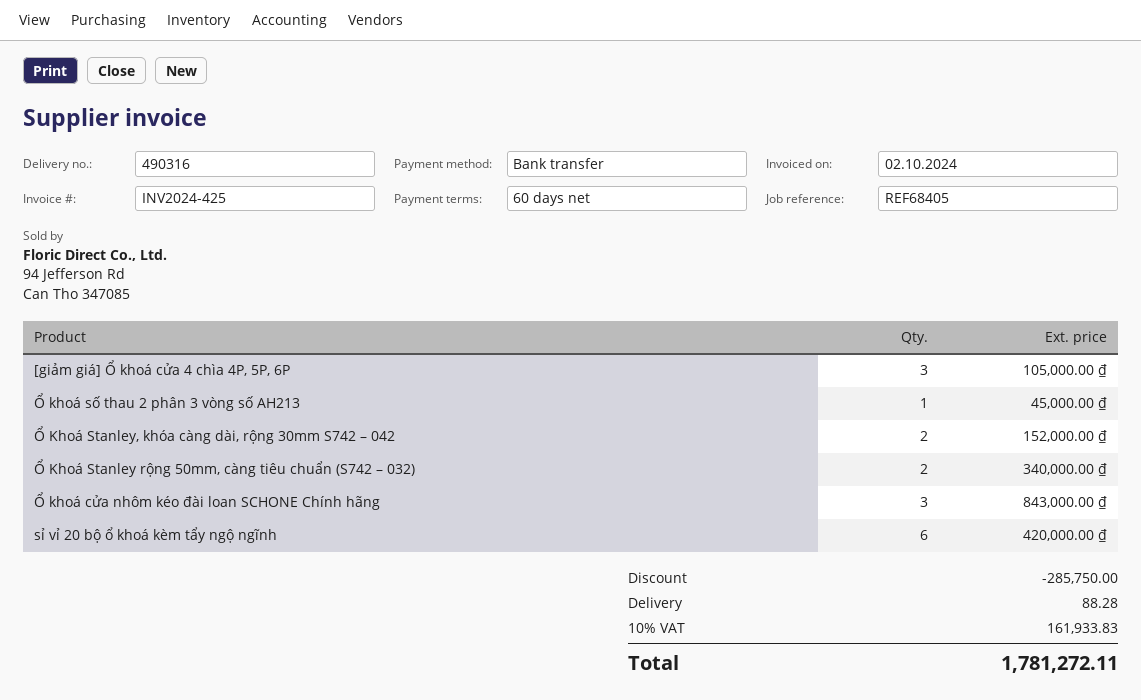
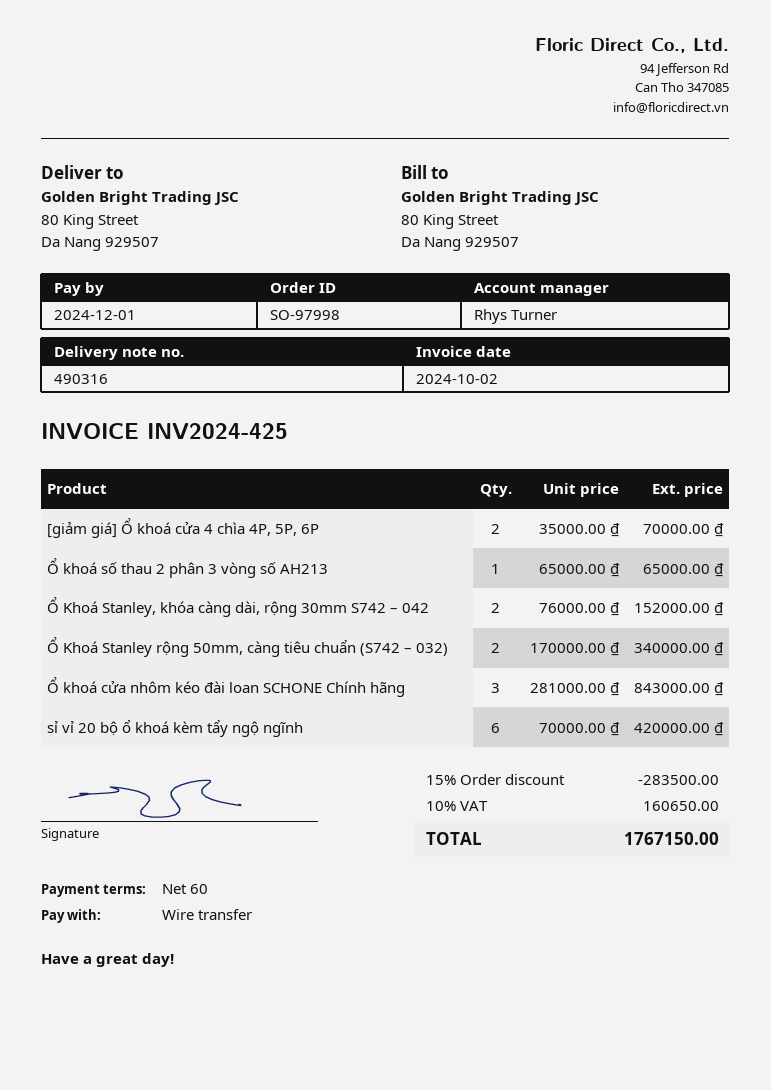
[giảm giá] Ổ khoá cửa 4 chìa 4P, 5P, 6P: 3 for 105000.00 -> 2 for 70000.00
Ổ khoá số thau 2 phân 3 vòng số AH213: 1 for 45000.00 -> 1 for 65000.00
discount: 285750.00 -> 283500.00
shipping: 88.28 -> none
tax: 10% = 161933.83 -> 10% = 160650.00
total: 1781272.11 -> 1767150.00

